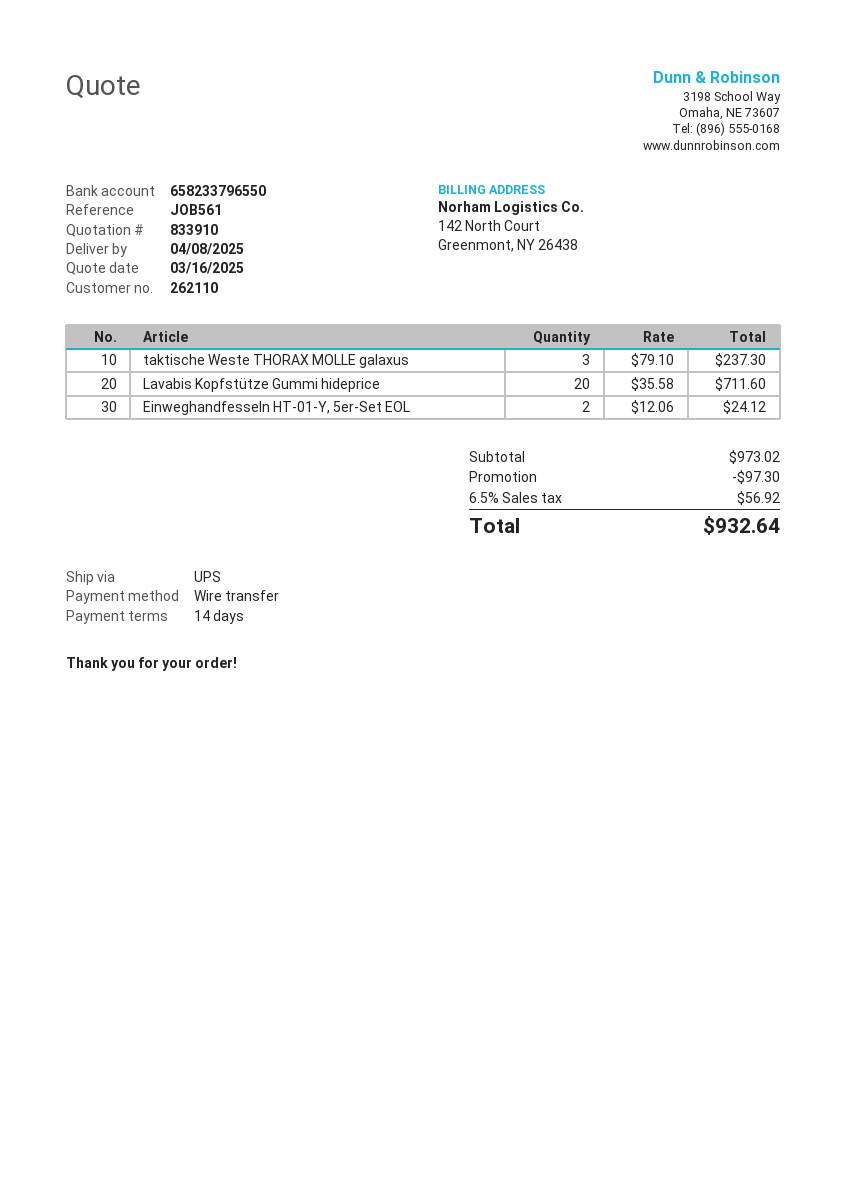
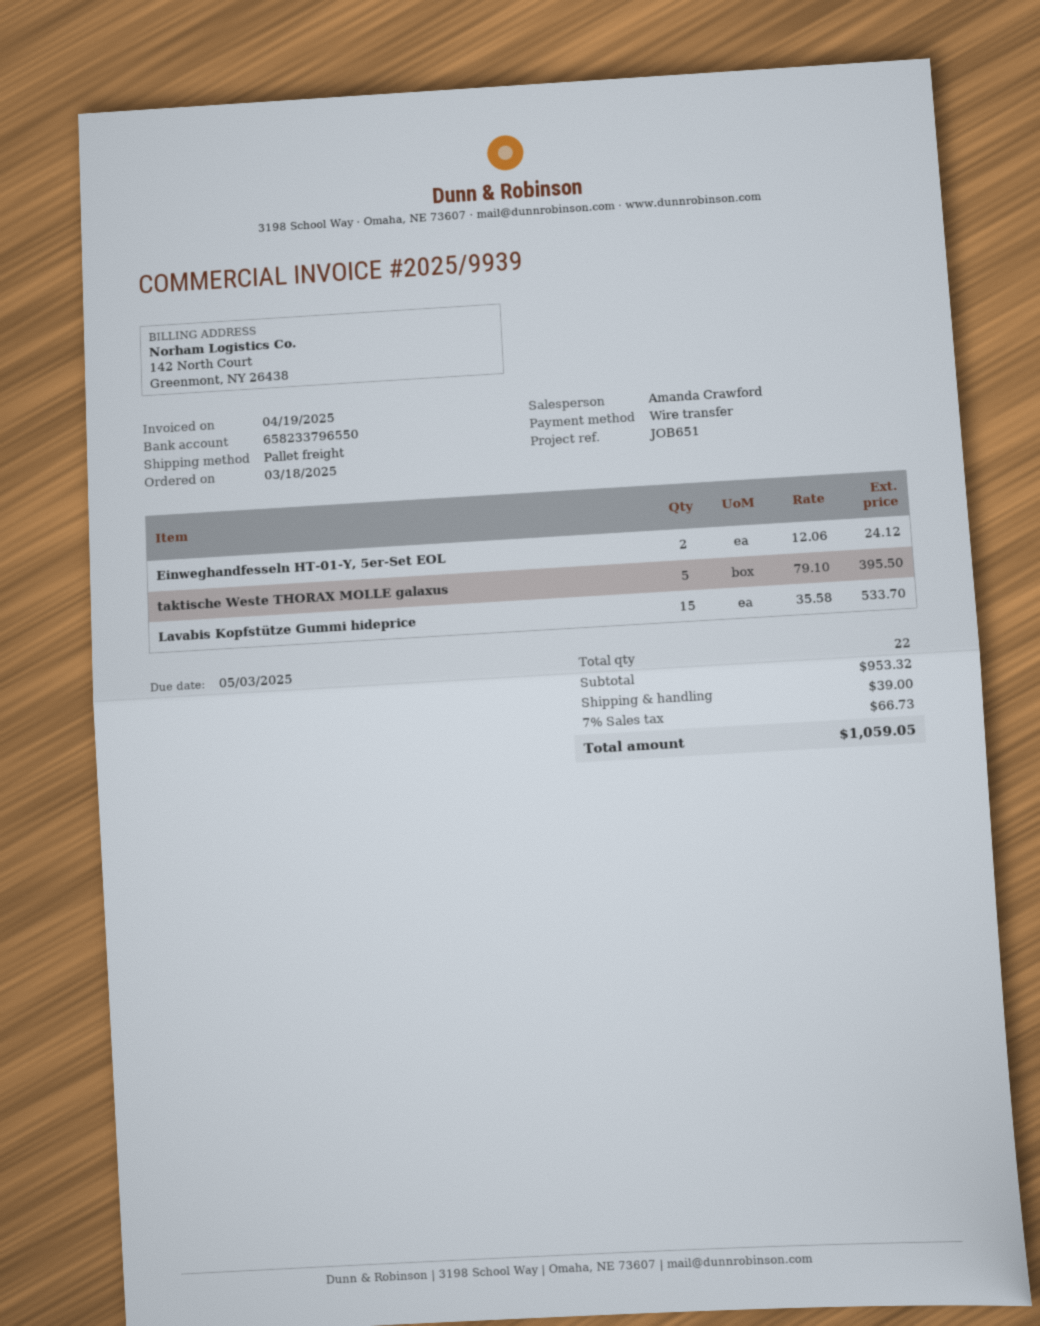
reference: JOB561 -> JOB651
shipping method: UPS -> pallet freight
taktische Weste THORAX MOLLE galaxus: 3 x 79.10 = 237.30 -> 5 x 79.10 = 395.50
Lavabis Kopfstütze Gummi hideprice: 20 x 35.58 = 711.60 -> 15 x 35.58 = 533.70
subtotal: 973.02 -> 953.32
discount: 97.30 -> none
shipping: none -> 39.00
tax: 6.5% = 56.92 -> 7% = 66.73
total: 932.64 -> 1059.05

